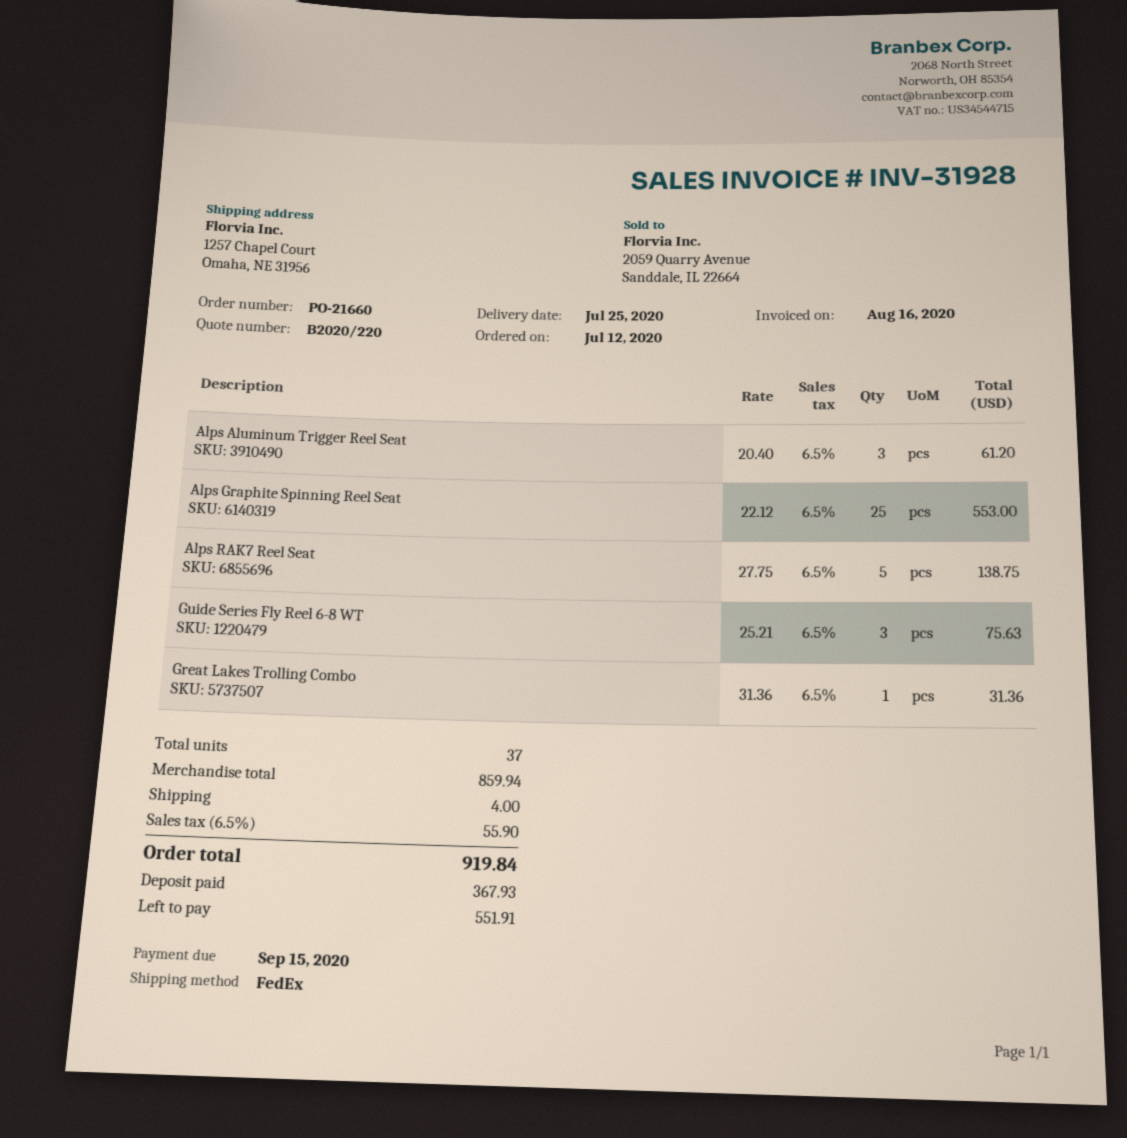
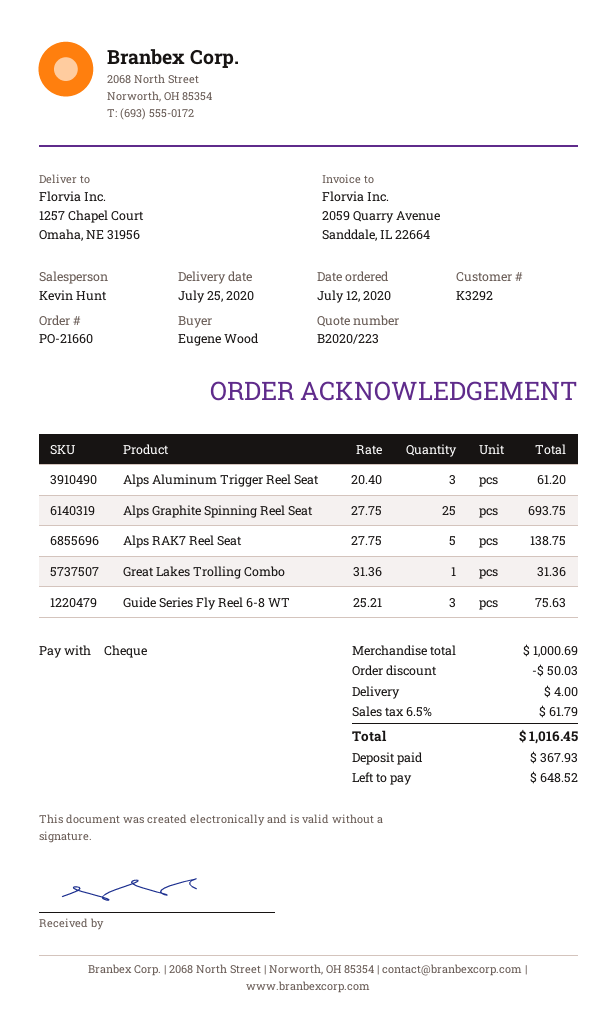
quote number: B2020/220 -> B2020/223
Alps Graphite Spinning Reel Seat: 25 x 22.12 = 553.00 -> 25 x 27.75 = 693.75
subtotal: 859.94 -> 1000.69
discount: none -> 50.03
tax: 6.5% = 55.90 -> 6.5% = 61.79
total: 919.84 -> 1016.45
balance: 551.91 -> 648.52

